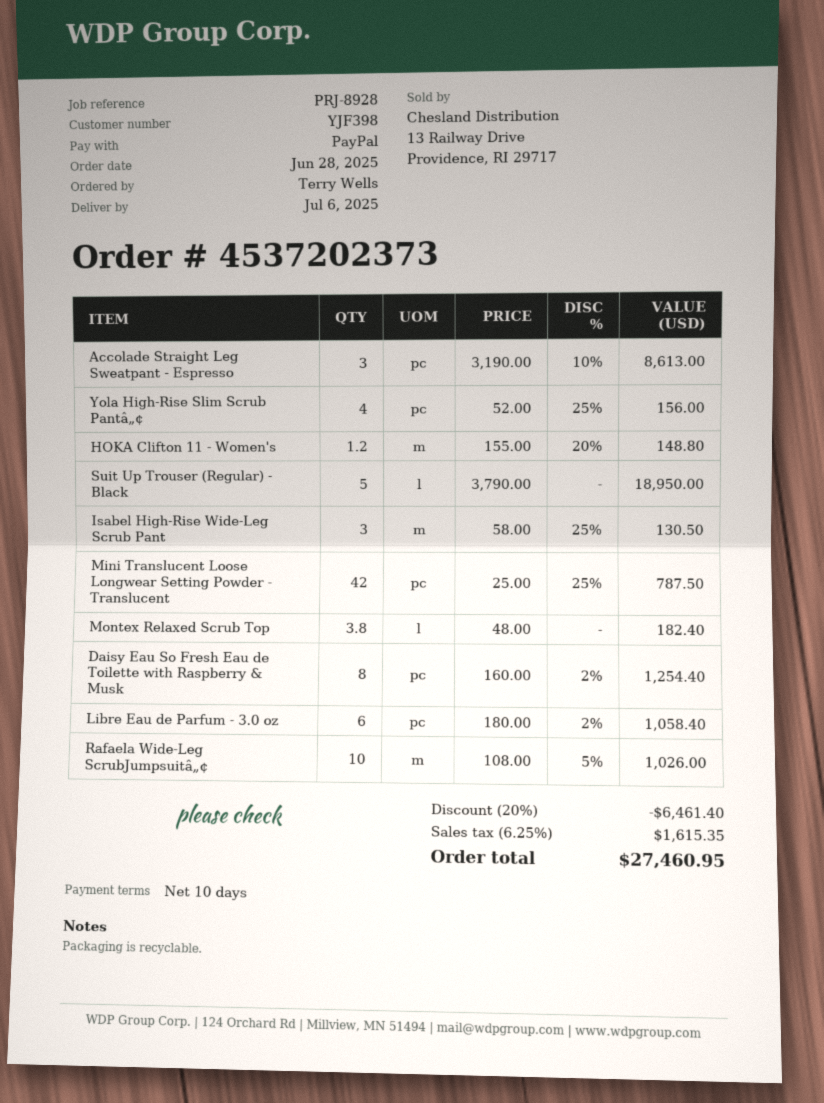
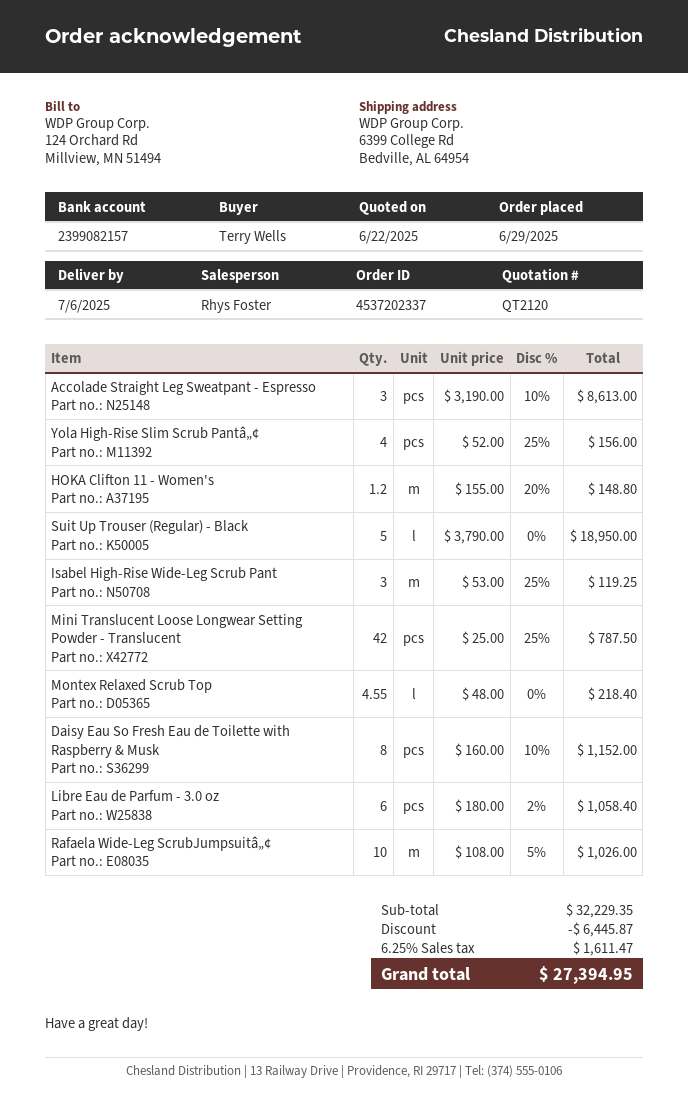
order number: 4537202373 -> 4537202337
order date: 2025-06-28 -> 2025-06-29
Isabel High-Rise Wide-Leg Scrub Pant: 3 x 58.00 - 25% = 130.50 -> 3 x 53.00 - 25% = 119.25
Montex Relaxed Scrub Top: 3.8 x 48.00 = 182.40 -> 4.55 x 48.00 = 218.40
Daisy Eau So Fresh Eau de Toilette with Raspberry & Musk: 8 x 160.00 - 2% = 1254.40 -> 8 x 160.00 - 10% = 1152.00
discount: 6461.40 -> 6445.87
tax: 6.25% = 1615.35 -> 6.25% = 1611.47
total: 27460.95 -> 27394.95

